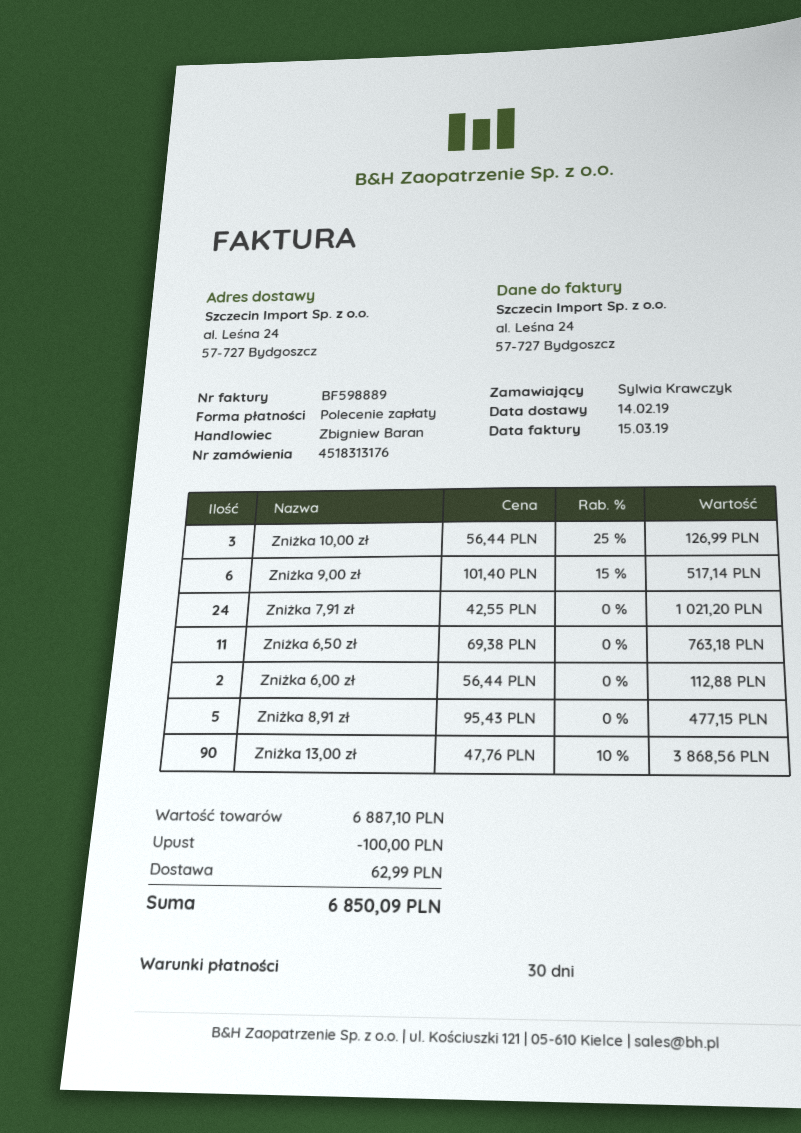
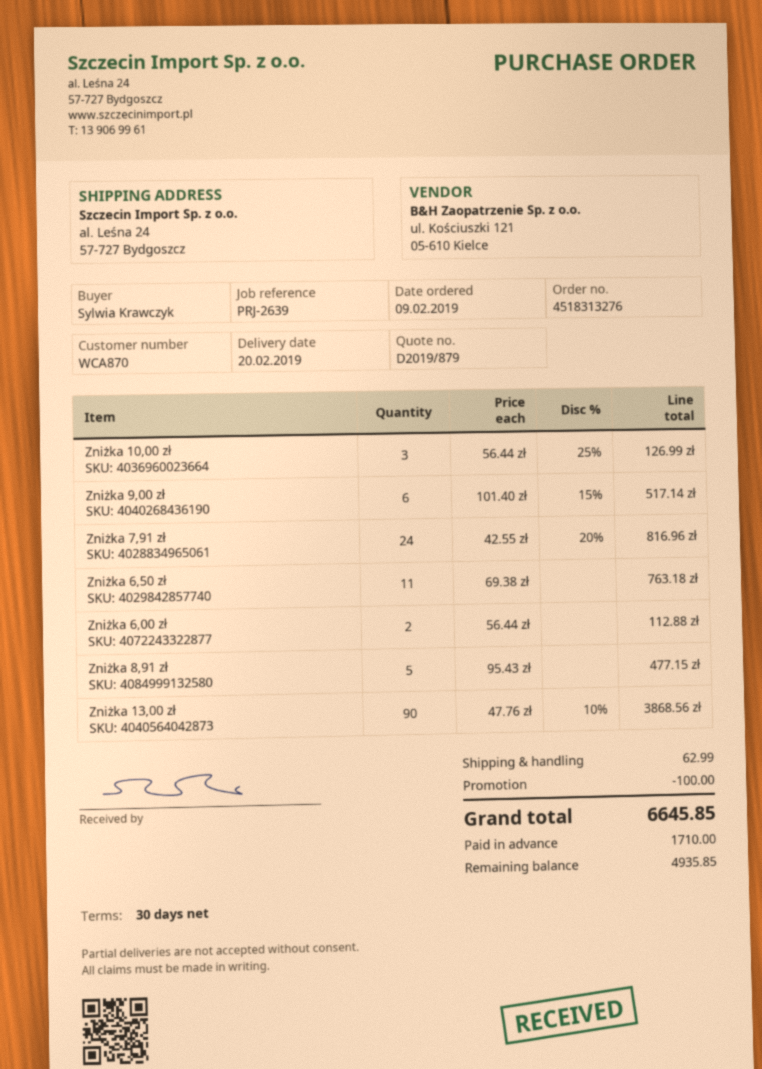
order number: 4518313176 -> 4518313276
delivery date: 2019-02-14 -> 2019-02-20
Zniżka 7,91 zł: 24 x 42.55 = 1021.20 -> 24 x 42.55 - 20% = 816.96
total: 6850.09 -> 6645.85

